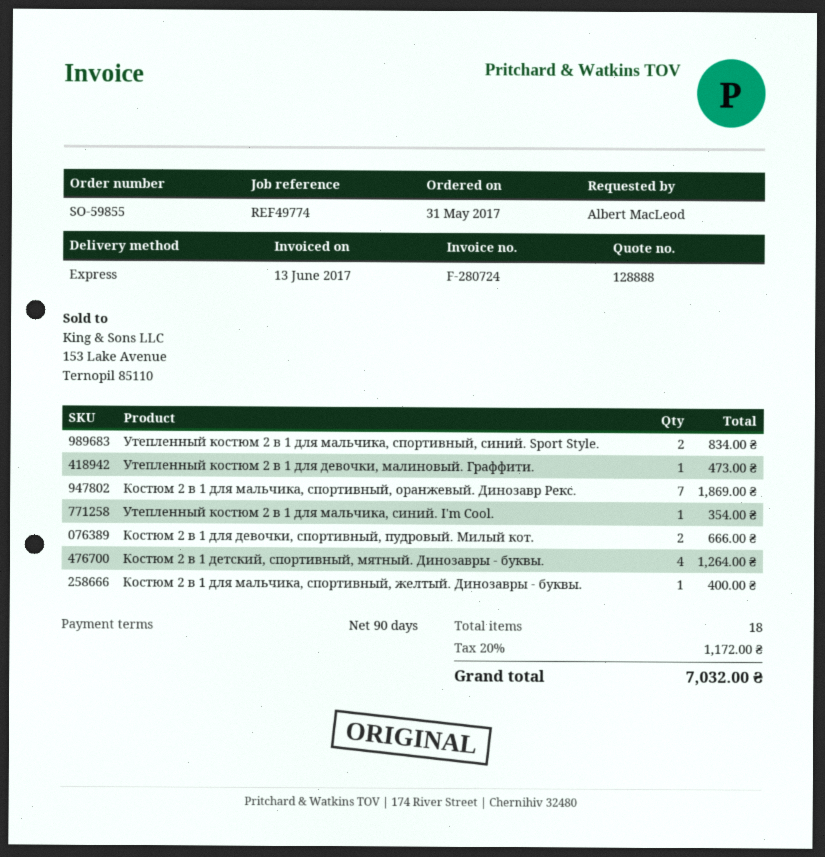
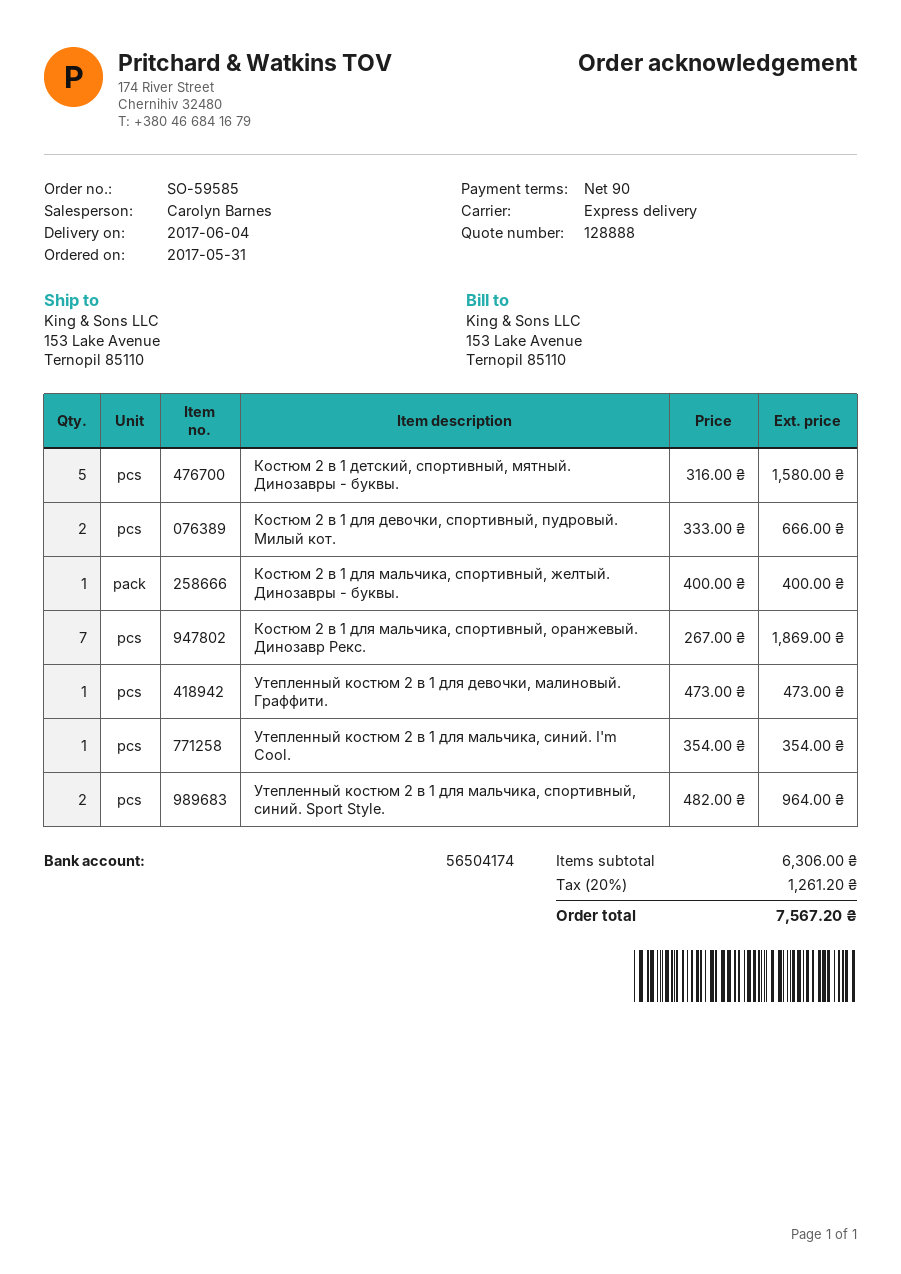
order number: SO-59855 -> SO-59585
Утепленный костюм 2 в 1 для мальчика, спортивный, синий. Sport Style.: 2 for 834.00 -> 2 for 964.00
Костюм 2 в 1 детский, спортивный, мятный. Динозавры - буквы.: 4 for 1264.00 -> 5 for 1580.00
tax: 20% = 1172.00 -> 20% = 1261.20
total: 7032.00 -> 7567.20

